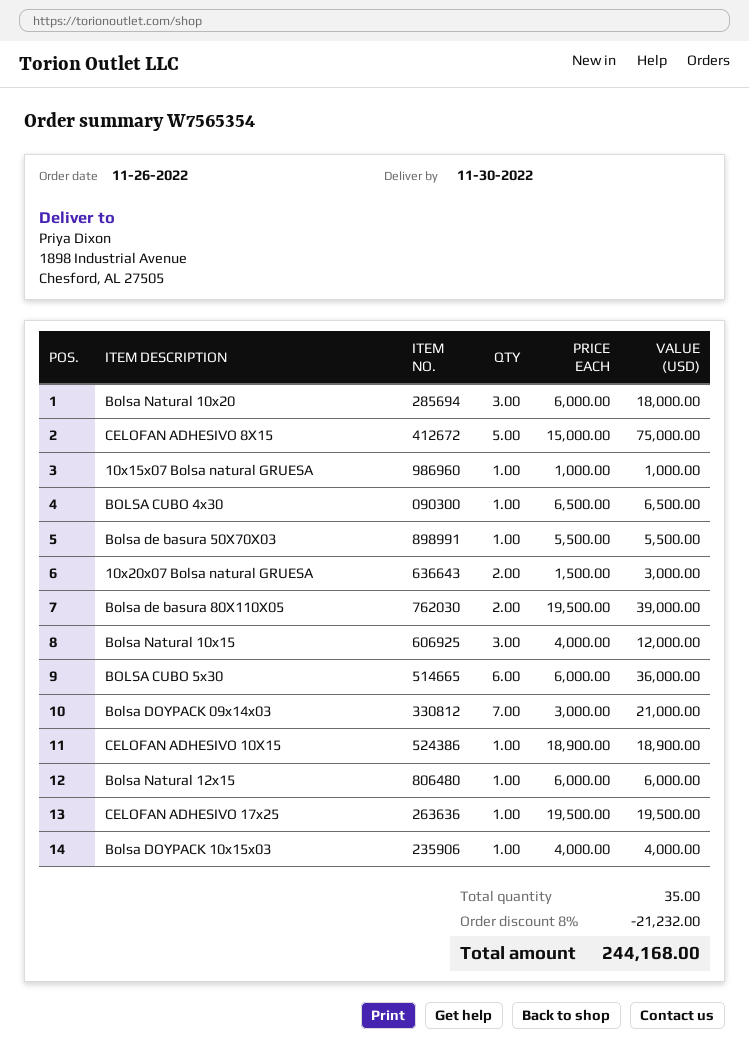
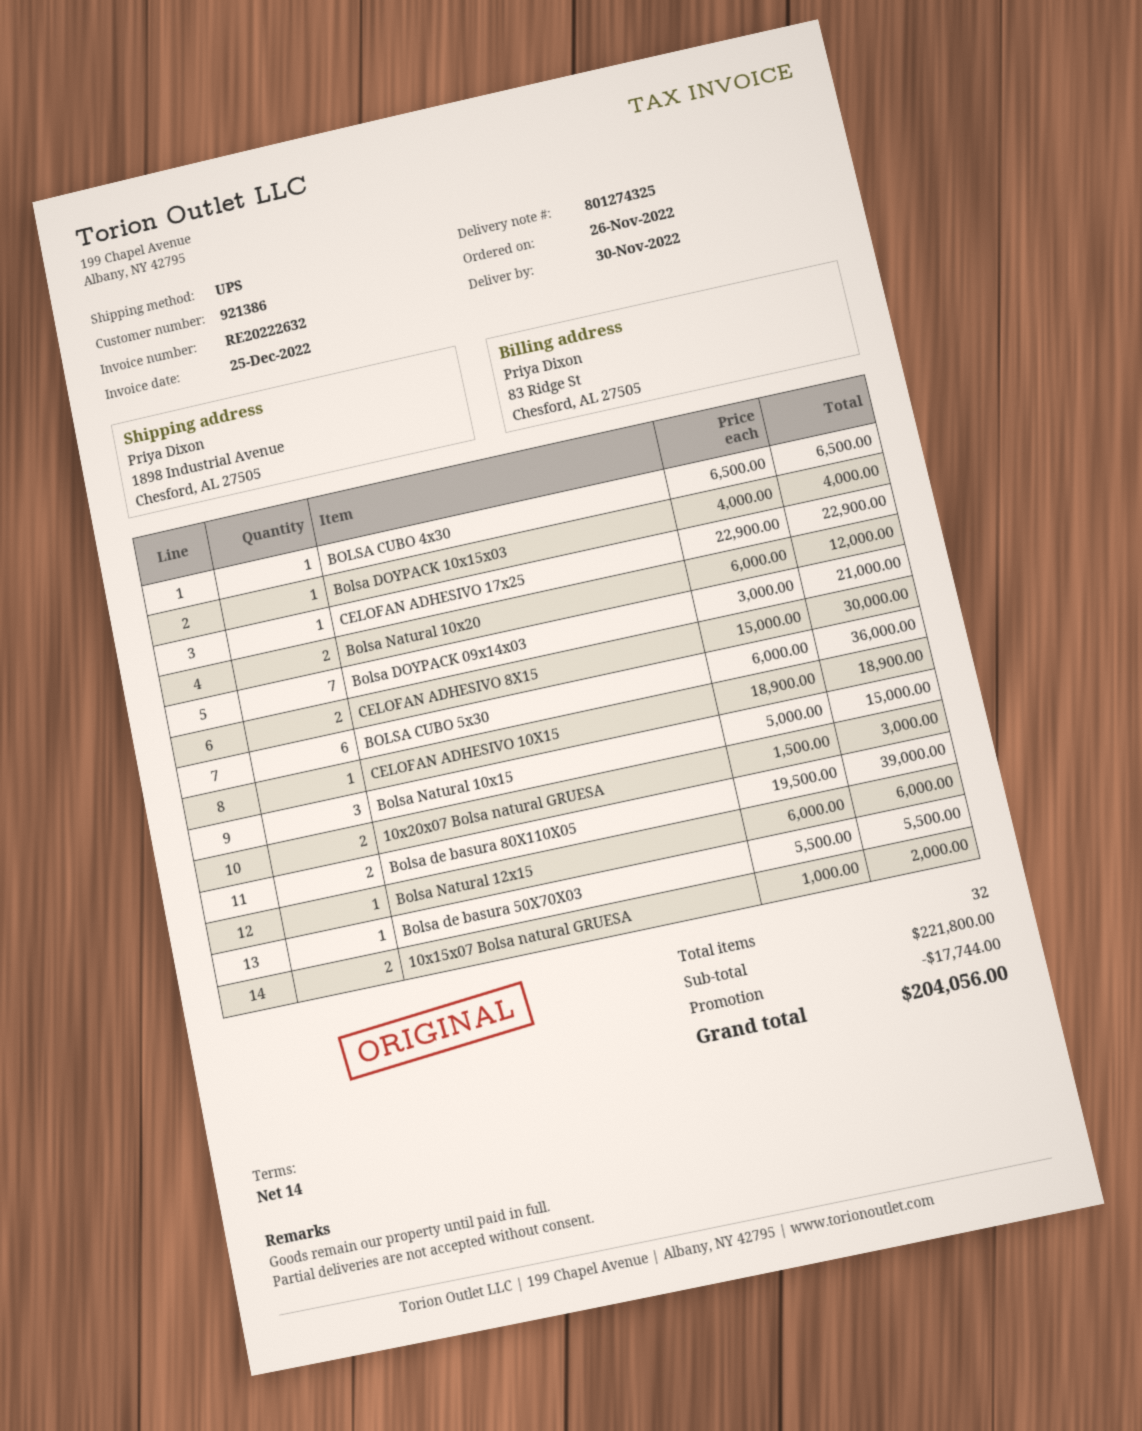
Bolsa Natural 10x20: 3 x 6000.00 = 18000.00 -> 2 x 6000.00 = 12000.00
CELOFAN ADHESIVO 8X15: 5 x 15000.00 = 75000.00 -> 2 x 15000.00 = 30000.00
10x15x07 Bolsa natural GRUESA: 1 x 1000.00 = 1000.00 -> 2 x 1000.00 = 2000.00
Bolsa Natural 10x15: 3 x 4000.00 = 12000.00 -> 3 x 5000.00 = 15000.00
CELOFAN ADHESIVO 17x25: 1 x 19500.00 = 19500.00 -> 1 x 22900.00 = 22900.00
total quantity: 35 -> 32
discount: 21232.00 -> 17744.00
total: 244168.00 -> 204056.00

